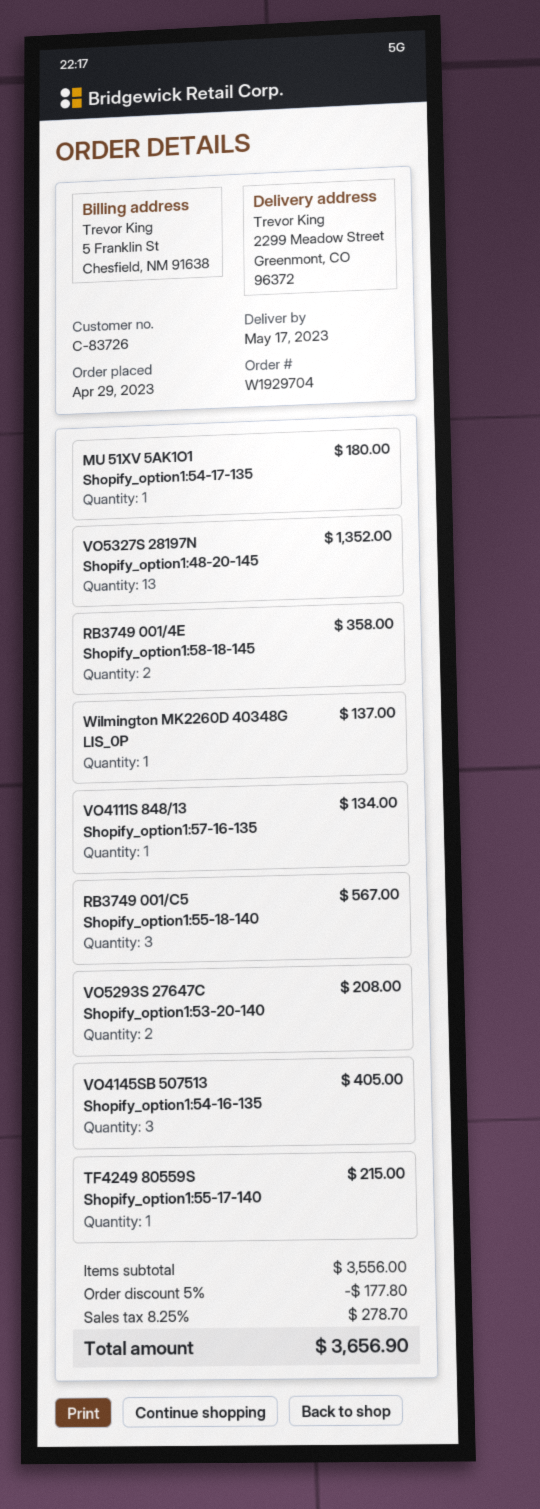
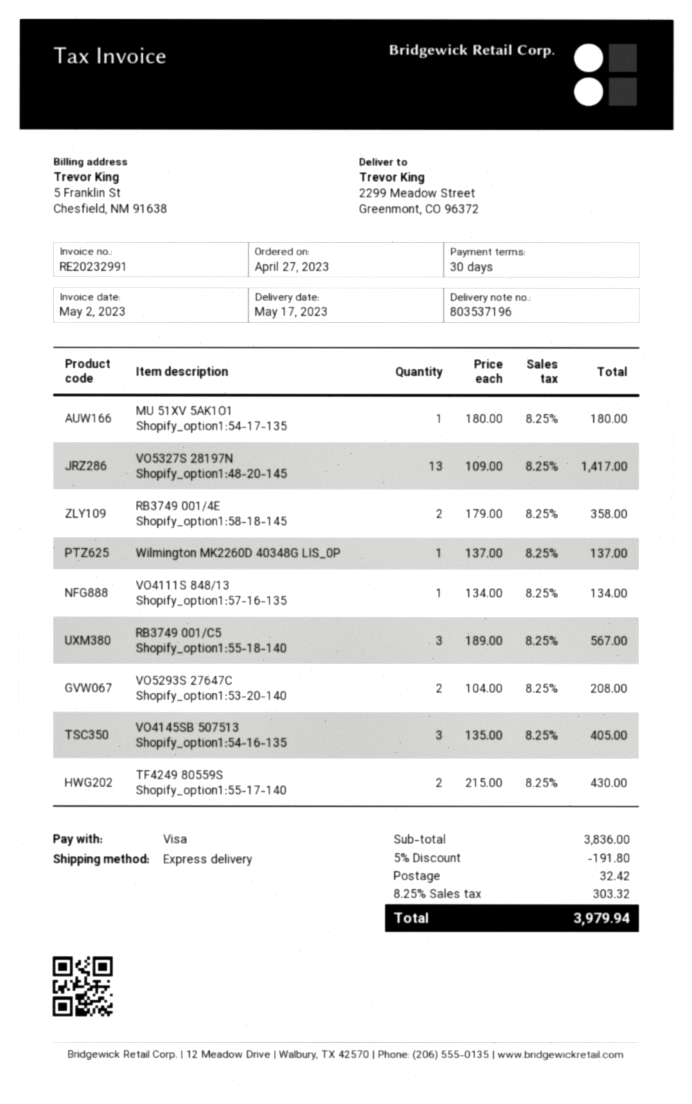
order date: 2023-04-29 -> 2023-04-27
VO5327S 28197N Shopify_option1:48-20-145: 13 for 1352.00 -> 13 for 1417.00
TF4249 80559S Shopify_option1:55-17-140: 1 for 215.00 -> 2 for 430.00
subtotal: 3556.00 -> 3836.00
discount: 5% = 177.80 -> 5% = 191.80
shipping: none -> 32.42
tax: 8.25% = 278.70 -> 8.25% = 303.32
total: 3656.90 -> 3979.94

